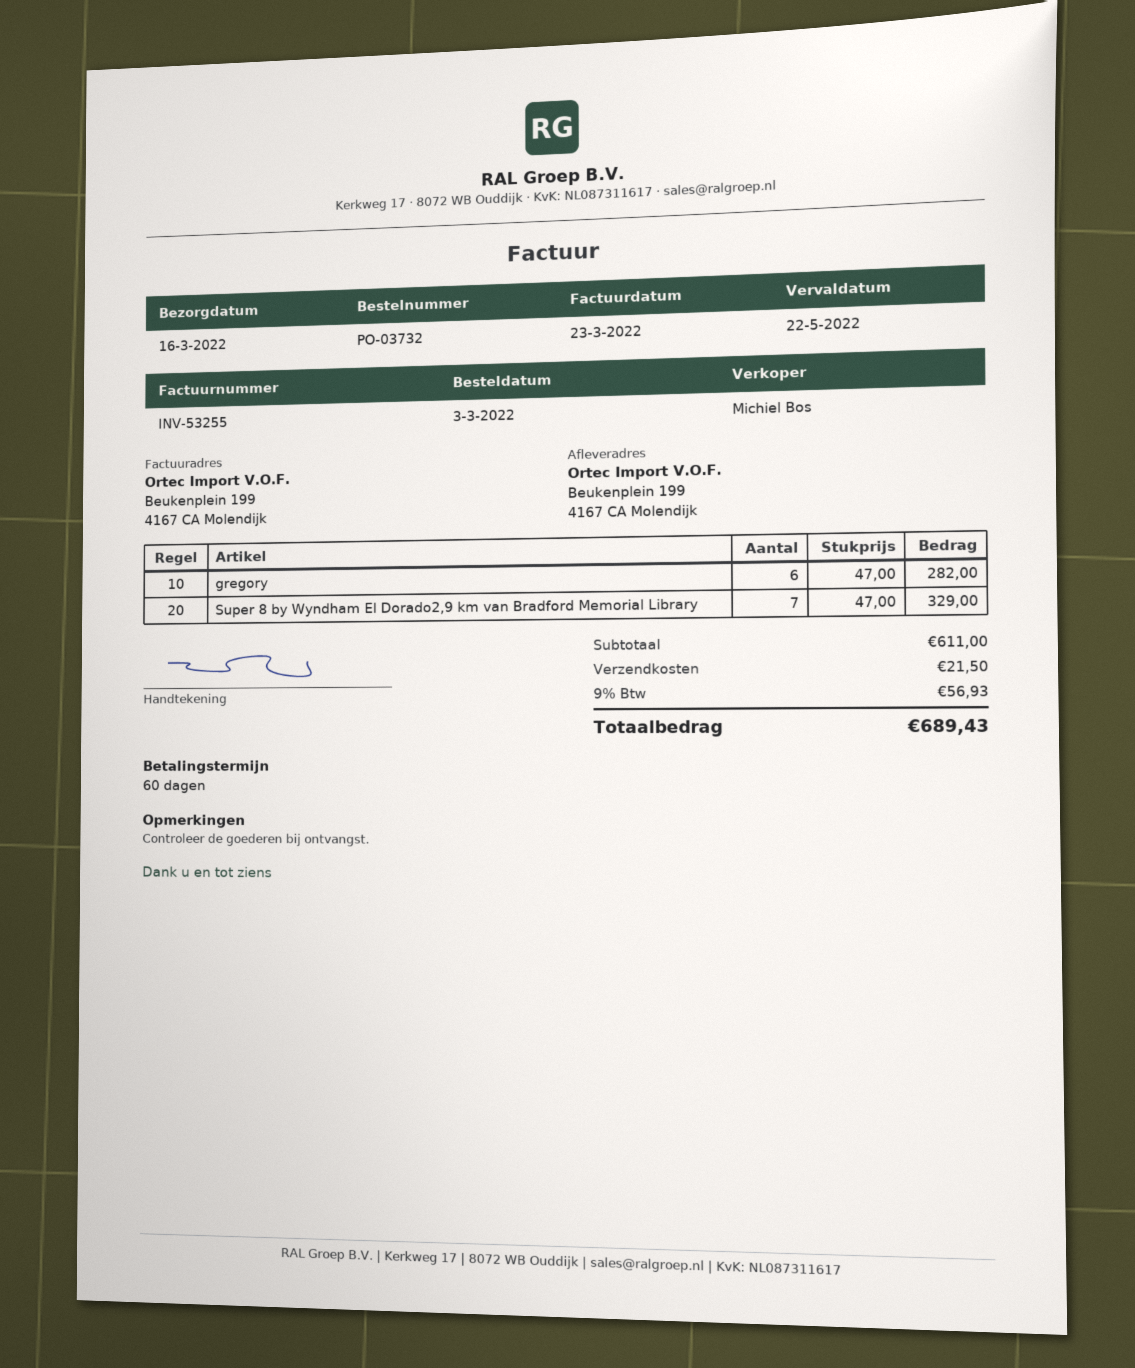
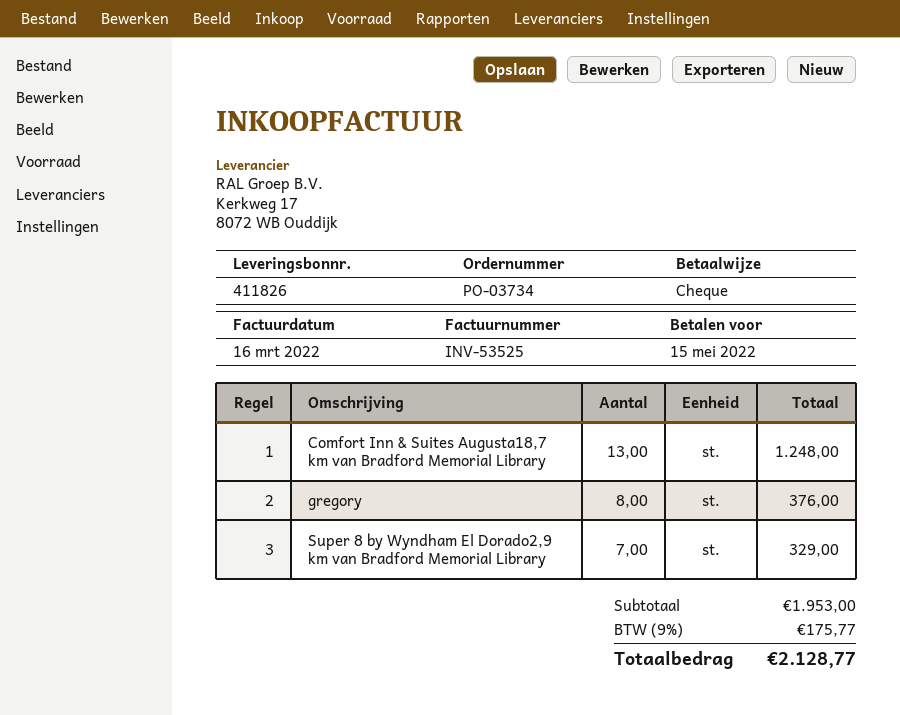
order number: PO-03732 -> PO-03734
invoice number: INV-53255 -> INV-53525
invoice date: 2022-03-23 -> 2022-03-16
due date: 2022-05-22 -> 2022-05-15
gregory: 6 for 282.00 -> 8 for 376.00
Comfort Inn & Suites Augusta18,7 km van Bradford Memorial Library: none -> 13 for 1248.00
subtotal: 611.00 -> 1953.00
shipping: 21.50 -> none
tax: 9% = 56.93 -> 9% = 175.77
total: 689.43 -> 2128.77

